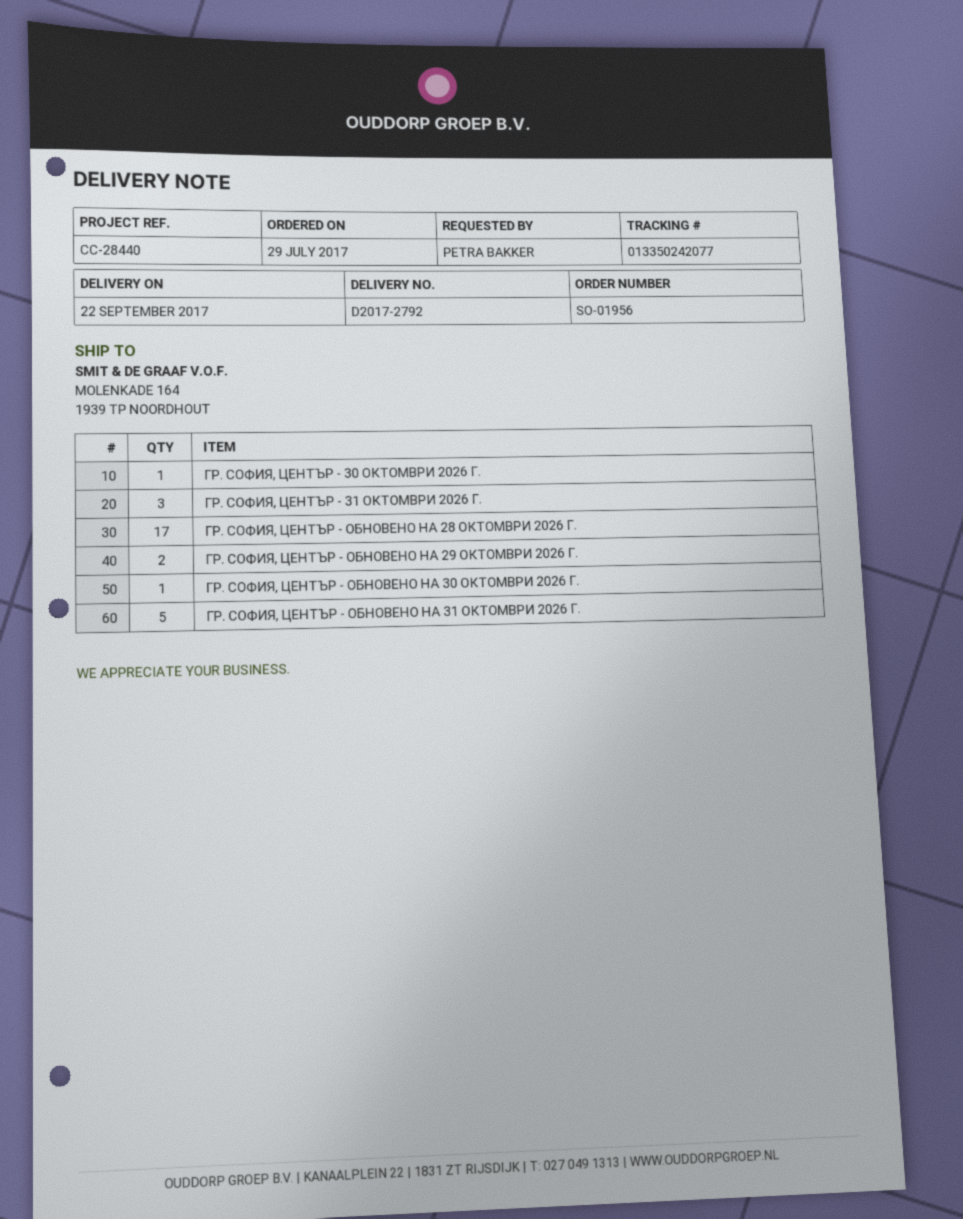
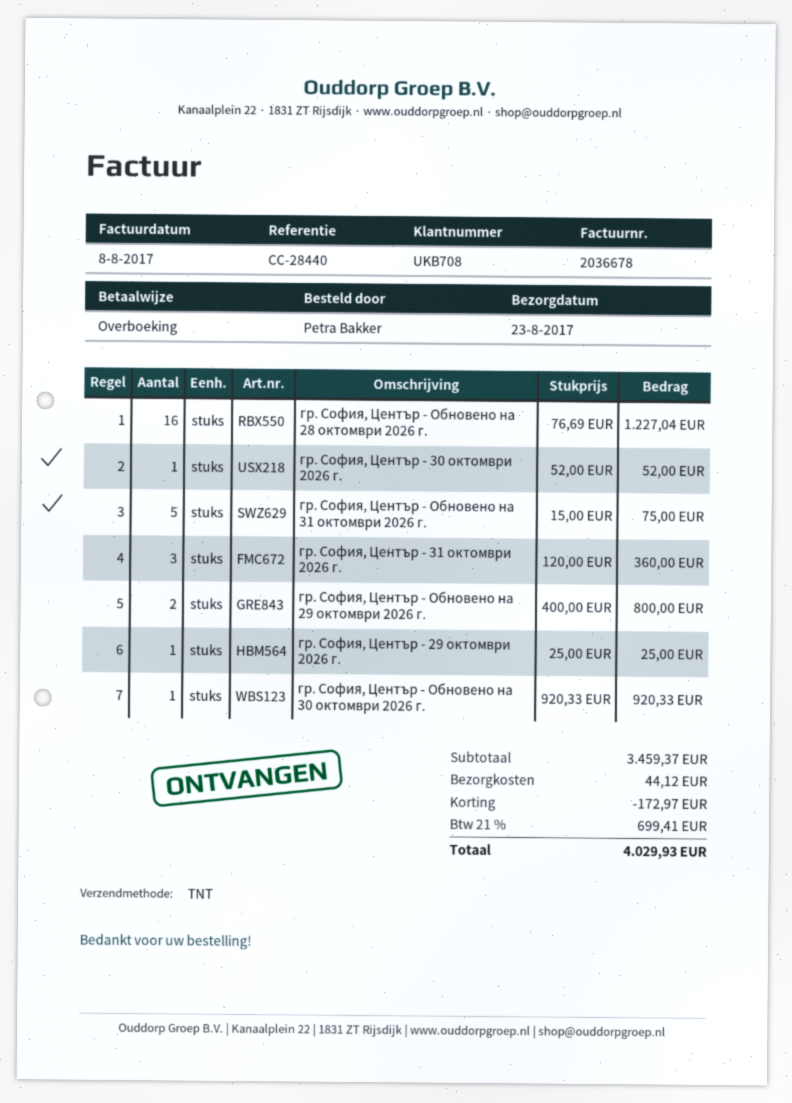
delivery date: 2017-09-22 -> 2017-08-23
ГР. СОФИЯ, ЦЕНТЪР - ОБНОВЕНО НА 28 ОКТОМВРИ 2026 Г.: 17 -> 16
гр. София, Център - 29 октомври 2026 г.: none -> 1

